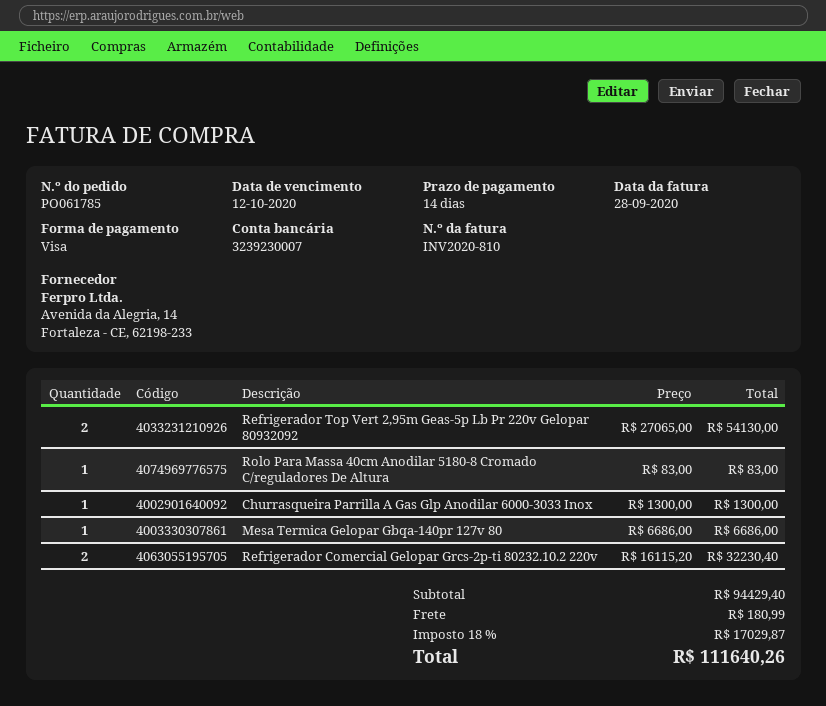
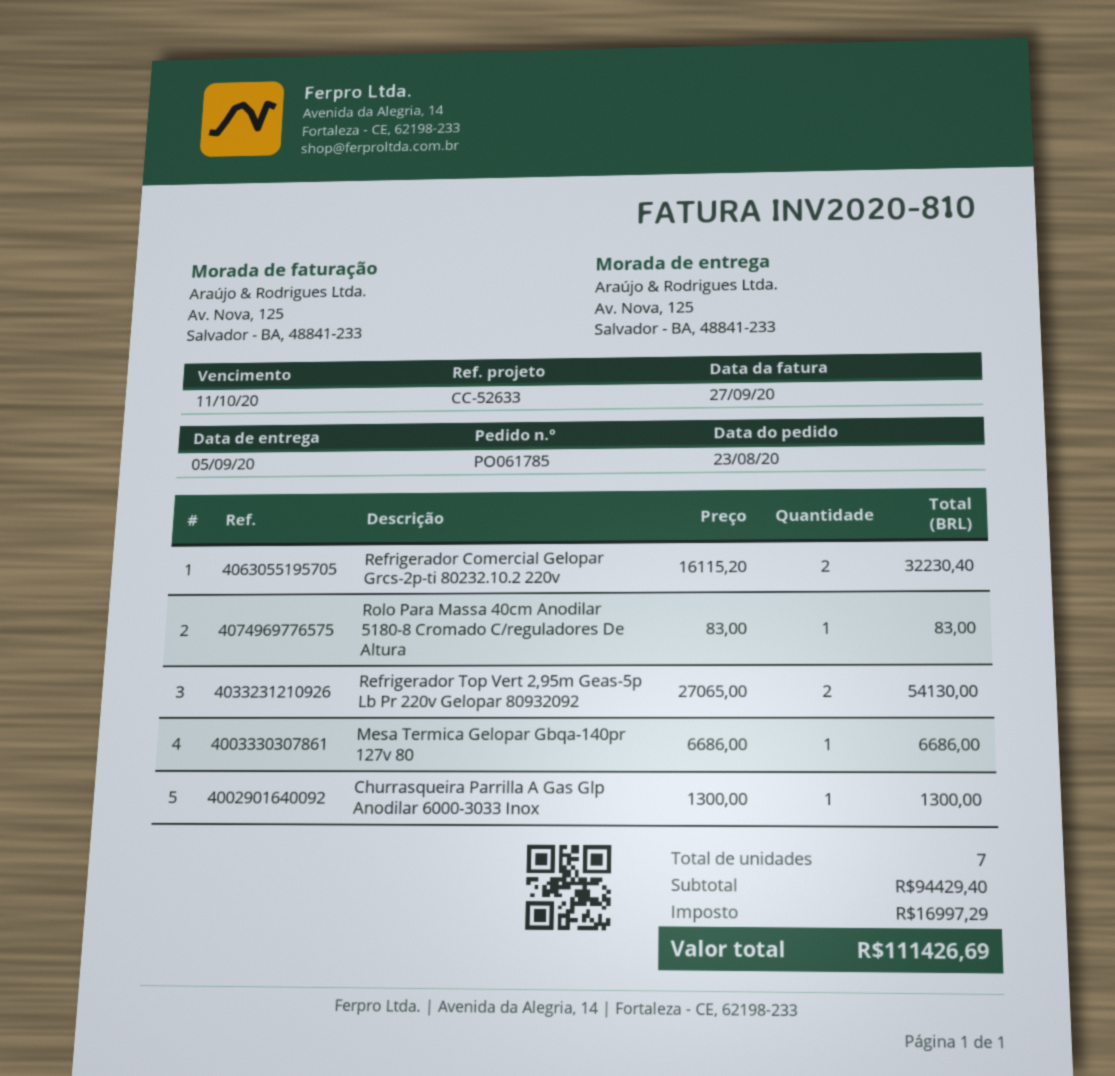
invoice date: 2020-09-28 -> 2020-09-27
due date: 2020-10-12 -> 2020-10-11
shipping: 180.99 -> none
tax: 17029.87 -> 16997.29
total: 111640.26 -> 111426.69

